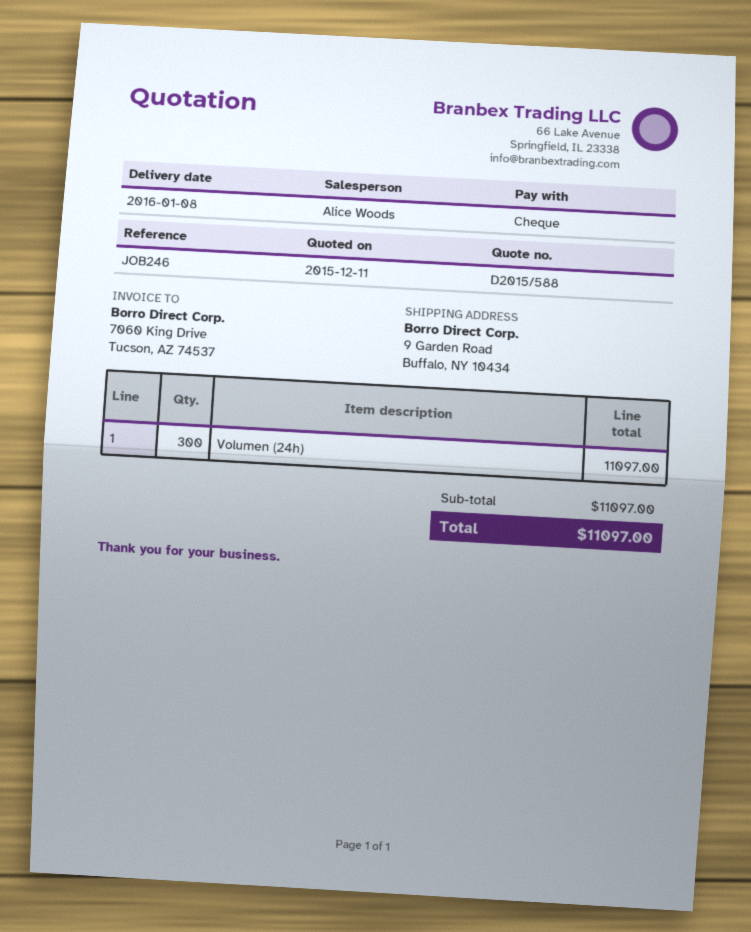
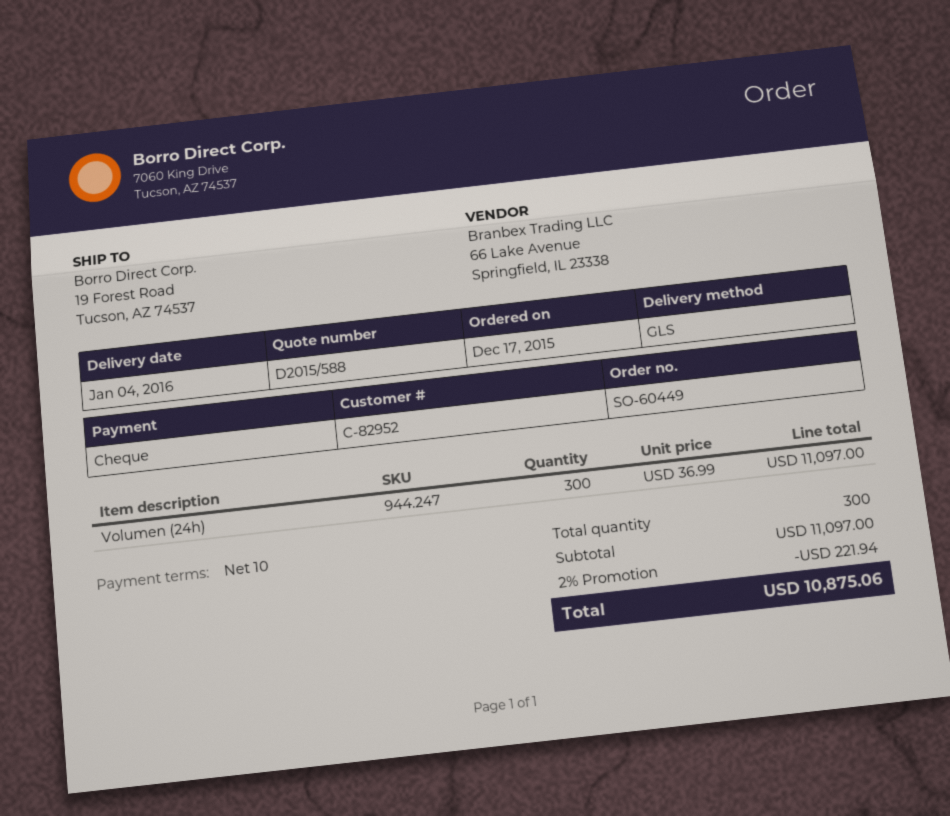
delivery date: 2016-01-08 -> 2016-01-04
ship to: 9 Garden Road, Buffalo, NY 10434 -> 19 Forest Road, Tucson, AZ 74537
discount: none -> 2% = 221.94
total: 11097.00 -> 10875.06

